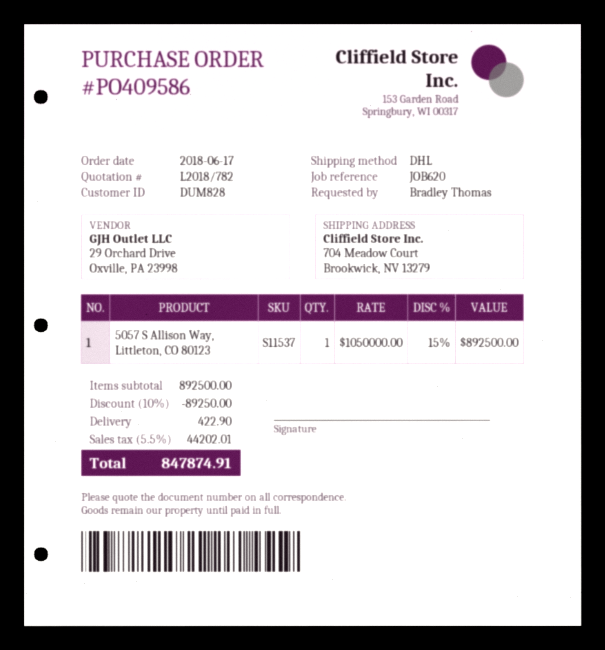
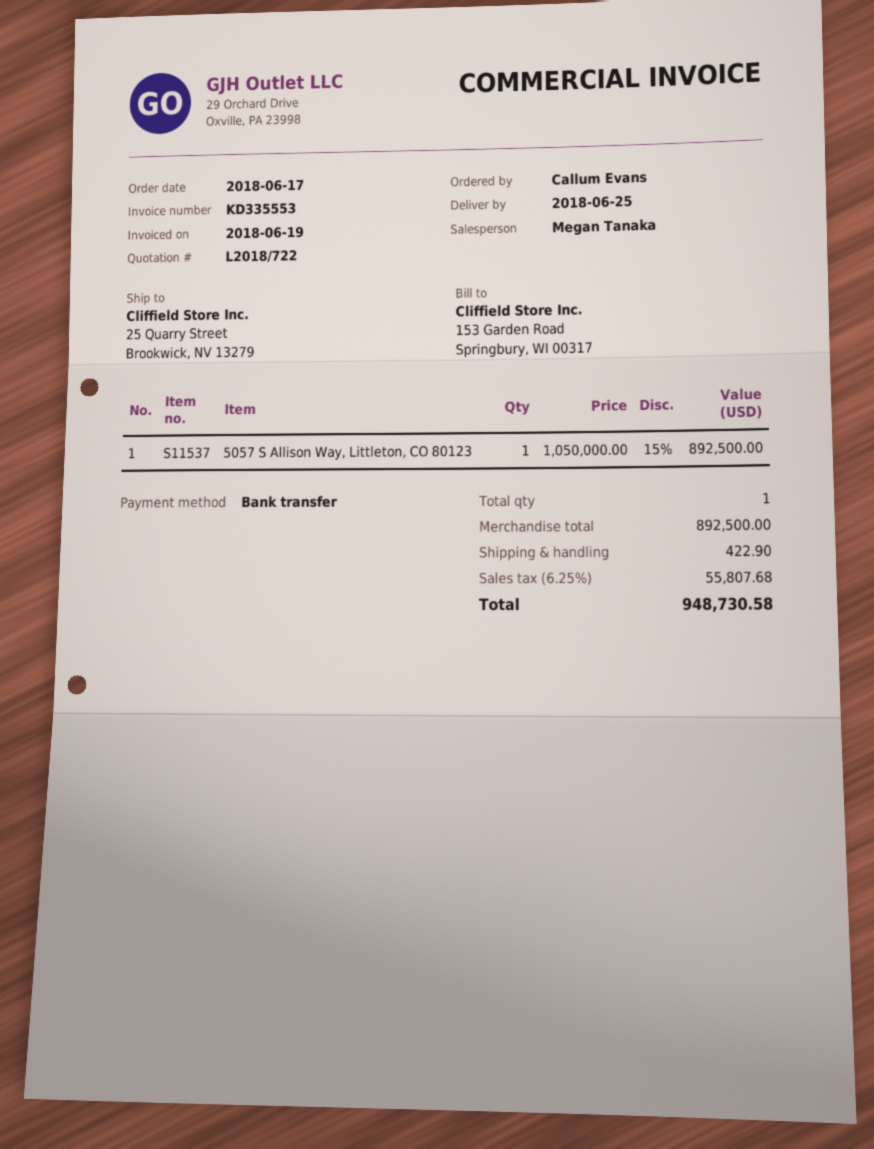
quote number: L2018/782 -> L2018/722
ordered by: Bradley Thomas -> Callum Evans
ship to: 704 Meadow Court, Brookwick, NV 13279 -> 25 Quarry Street, Brookwick, NV 13279
discount: 10% = 89250.00 -> none
tax: 5.5% = 44202.01 -> 6.25% = 55807.68
total: 847874.91 -> 948730.58

